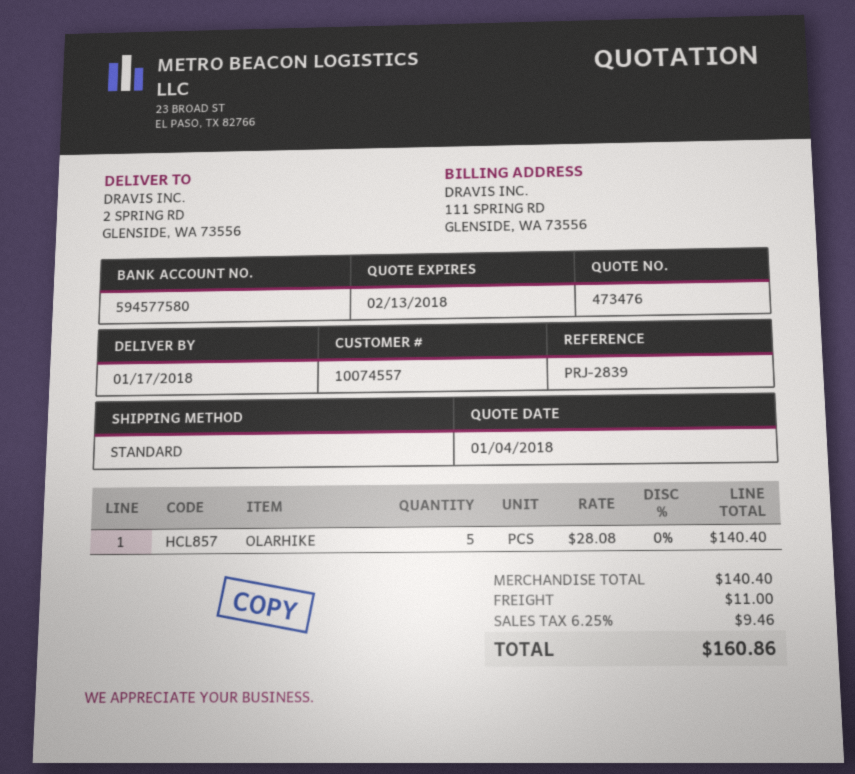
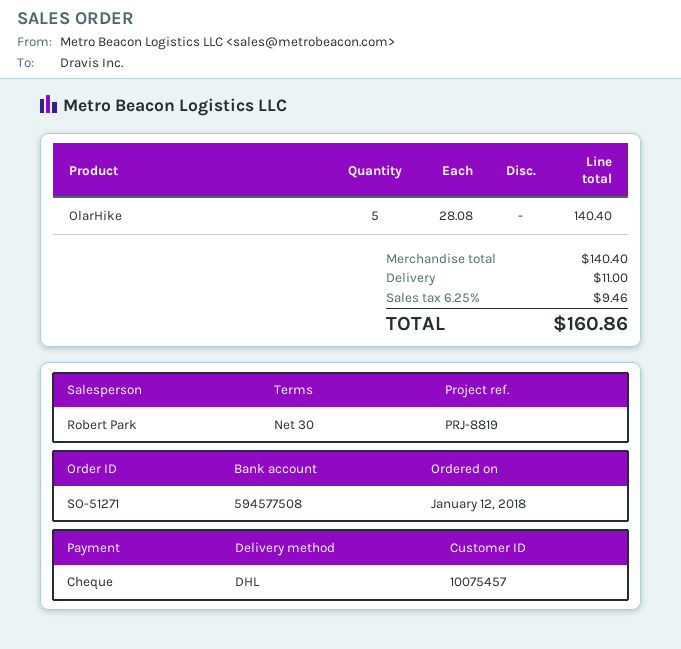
customer number: 10074557 -> 10075457
reference: PRJ-2839 -> PRJ-8819
bank account: 594577580 -> 594577508
shipping method: standard -> DHL

